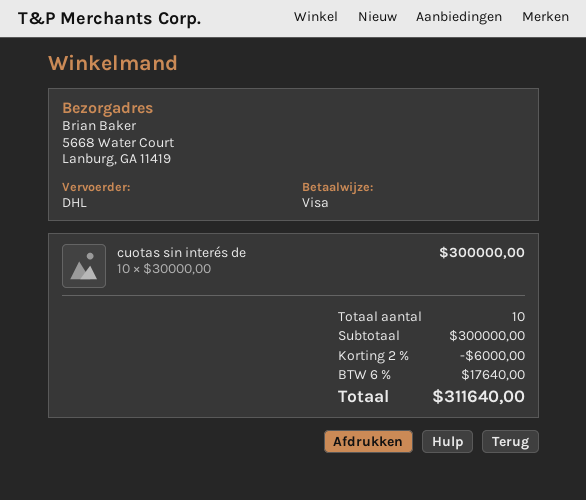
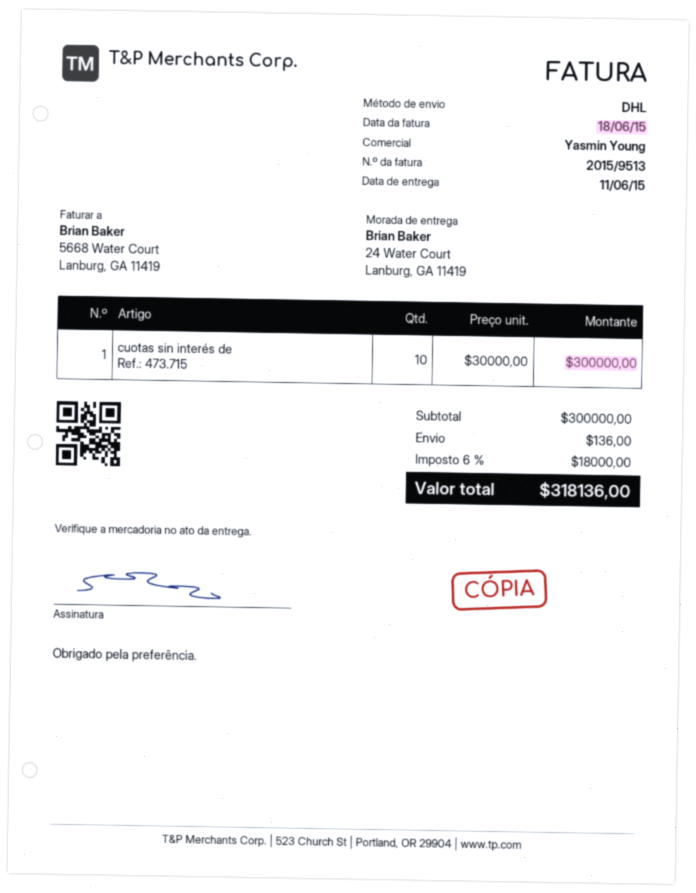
ship to: 5668 Water Court, Lanburg, GA 11419 -> 24 Water Court, Lanburg, GA 11419
discount: 2% = 6000.00 -> none
shipping: none -> 136.00
tax: 6% = 17640.00 -> 6% = 18000.00
total: 311640.00 -> 318136.00

